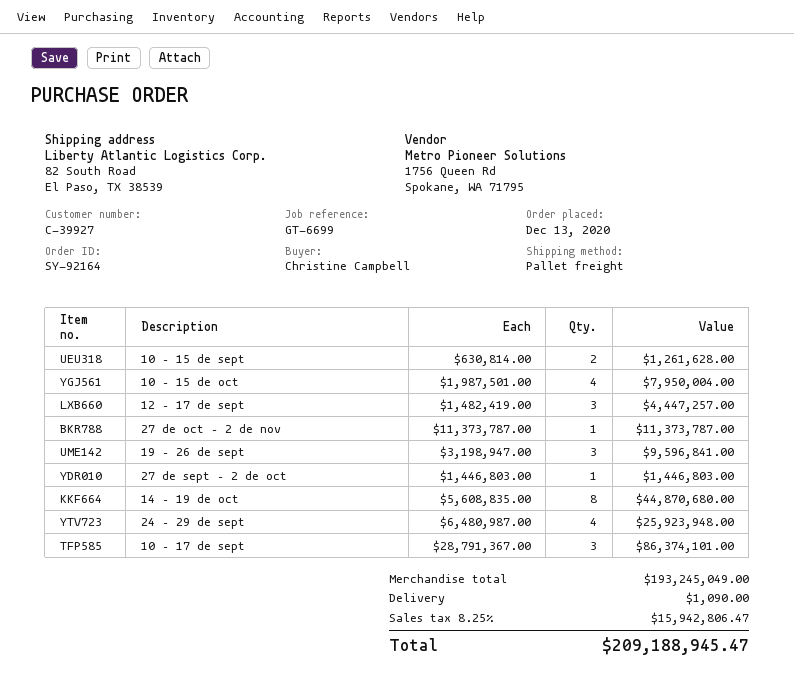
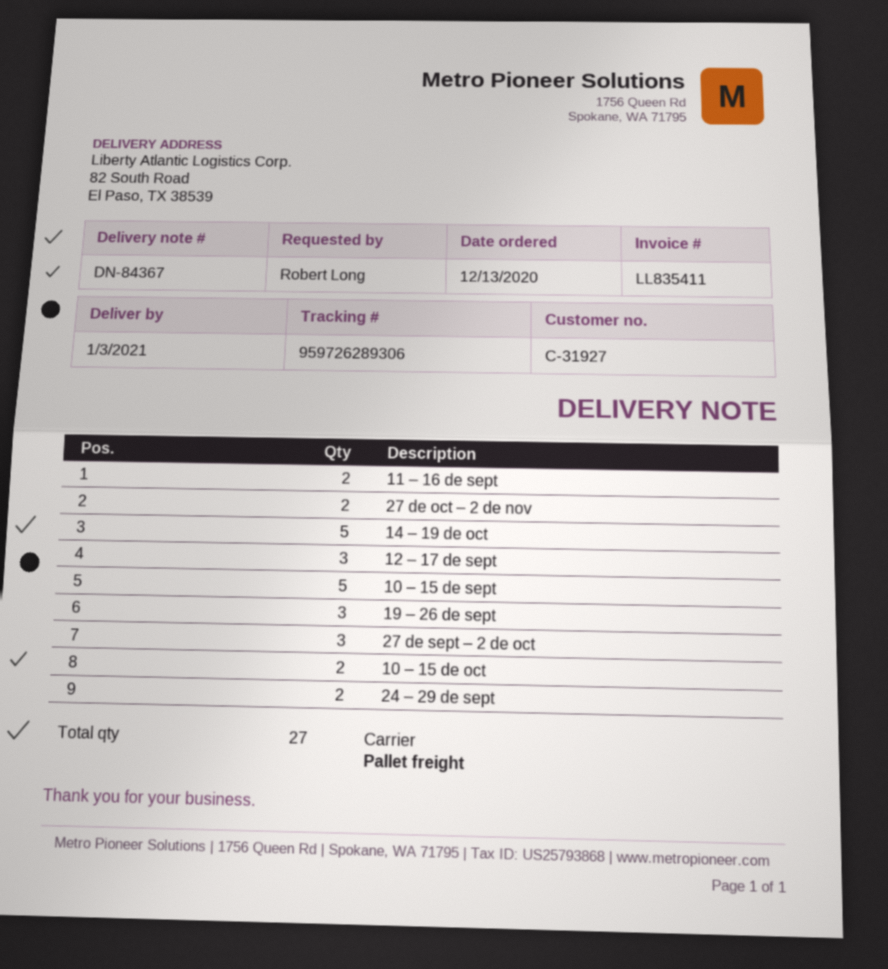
customer number: C-39927 -> C-31927
ordered by: Christine Campbell -> Robert Long
10 – 15 de sept: 2 -> 5
10 – 15 de oct: 4 -> 2
27 de oct – 2 de nov: 1 -> 2
27 de sept – 2 de oct: 1 -> 3
14 – 19 de oct: 8 -> 5
24 – 29 de sept: 4 -> 2
10 – 17 de sept: 3 -> none
11 – 16 de sept: none -> 2

